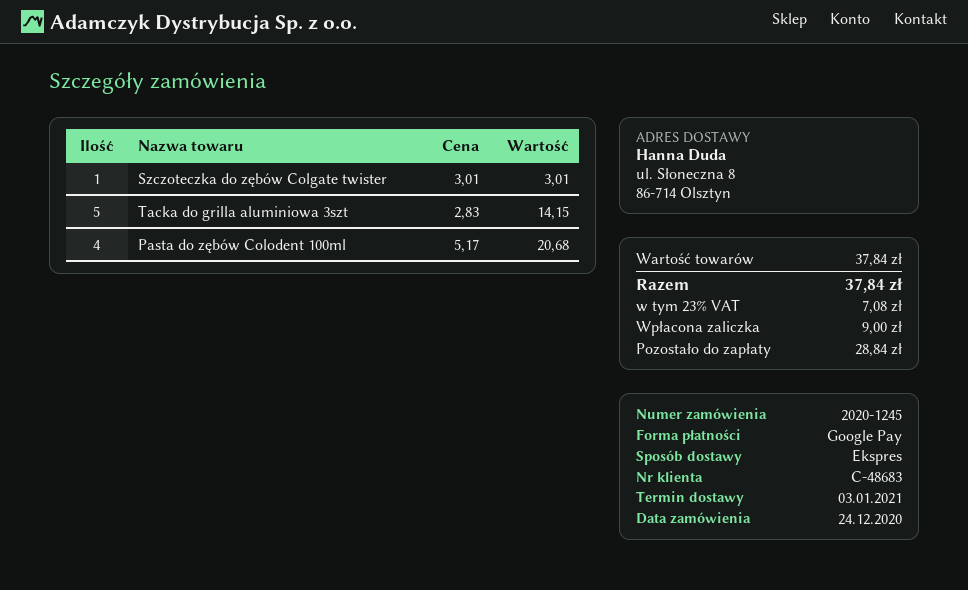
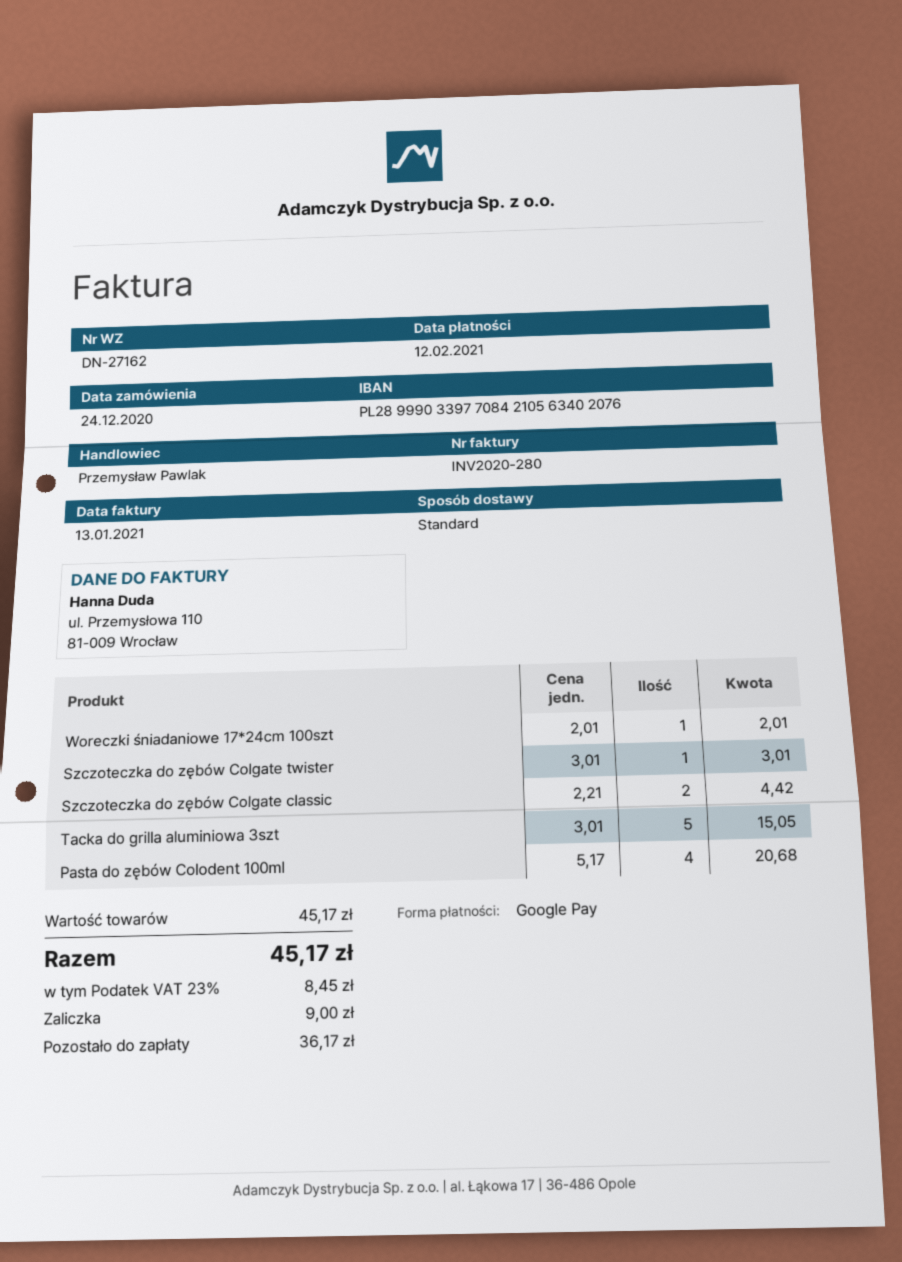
shipping method: express -> standard
Tacka do grilla aluminiowa 3szt: 5 x 2.83 = 14.15 -> 5 x 3.01 = 15.05
Woreczki śniadaniowe 17*24cm 100szt: none -> 1 x 2.01 = 2.01
Szczoteczka do zębów Colgate classic: none -> 2 x 2.21 = 4.42
subtotal: 37.84 -> 45.17
tax: 23% = 7.08 -> 23% = 8.45
total: 37.84 -> 45.17
balance: 28.84 -> 36.17

